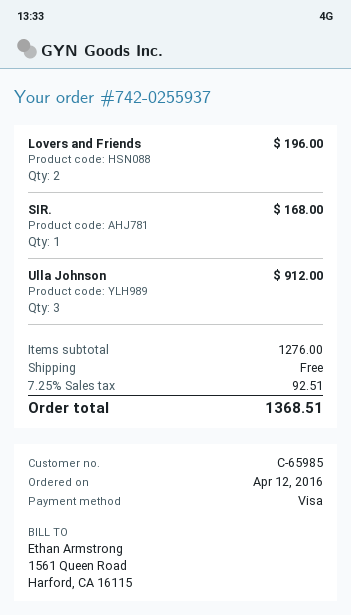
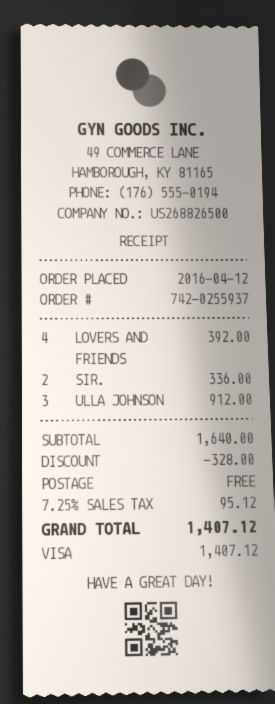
Lovers and Friends: 2 for 196.00 -> 4 for 392.00
SIR.: 1 for 168.00 -> 2 for 336.00
subtotal: 1276.00 -> 1640.00
discount: none -> 328.00
tax: 7.25% = 92.51 -> 7.25% = 95.12
total: 1368.51 -> 1407.12

